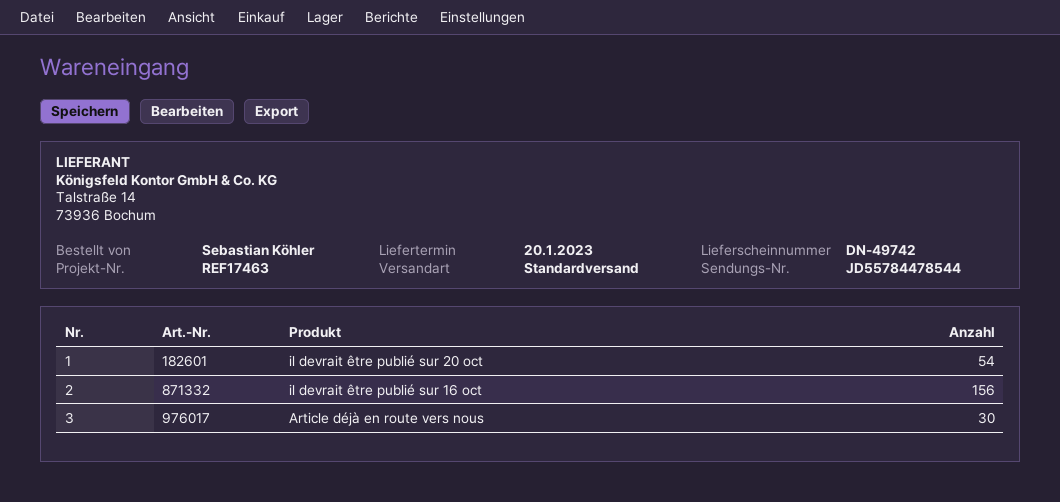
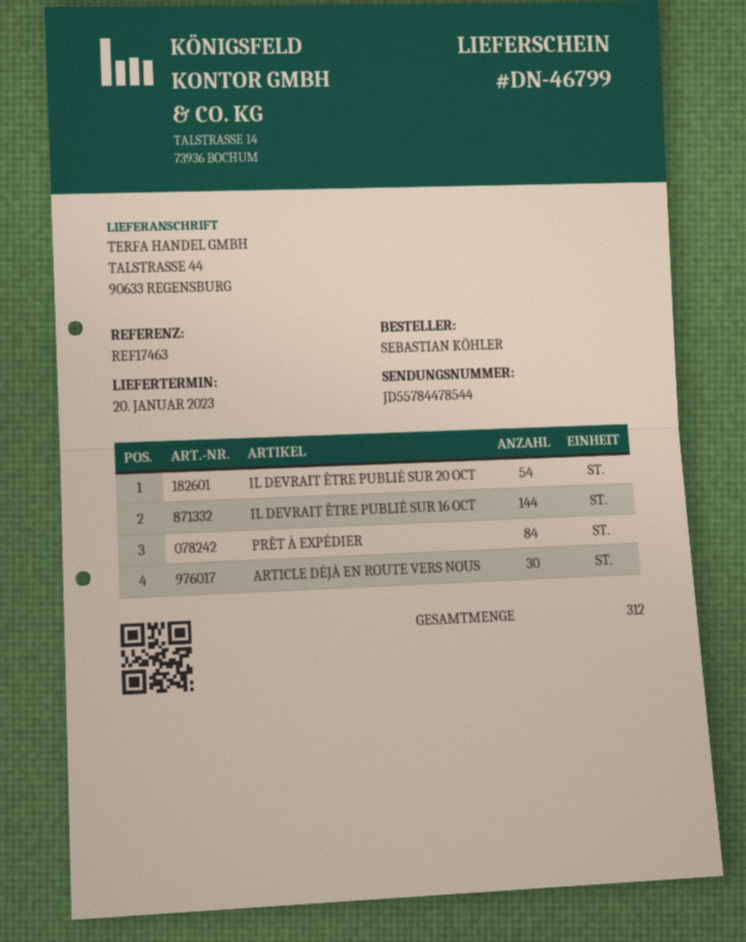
delivery note number: DN-49742 -> DN-46799
il devrait être publié sur 16 oct: 156 -> 144
PRÊT À EXPÉDIER: none -> 84

